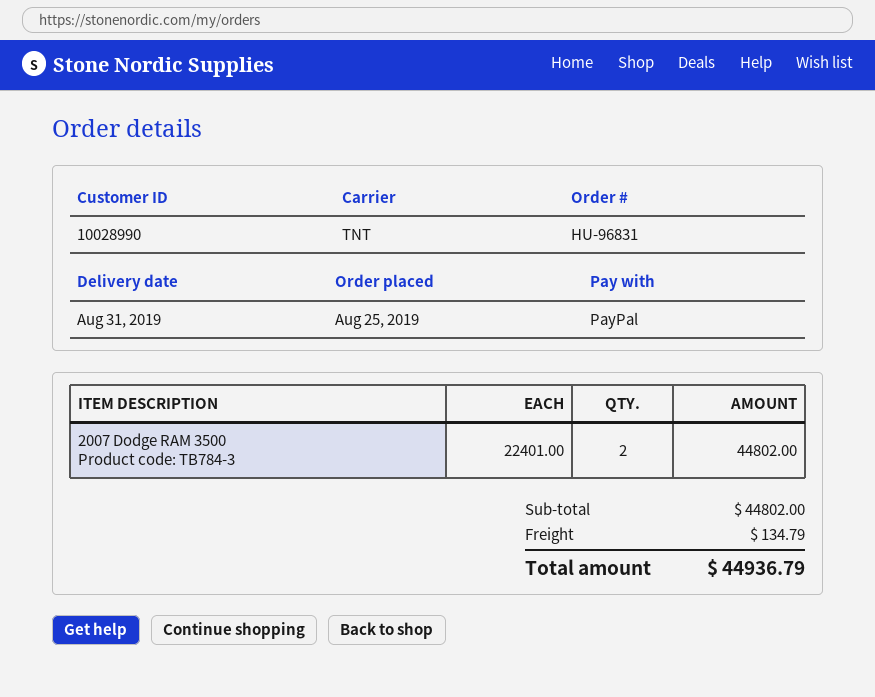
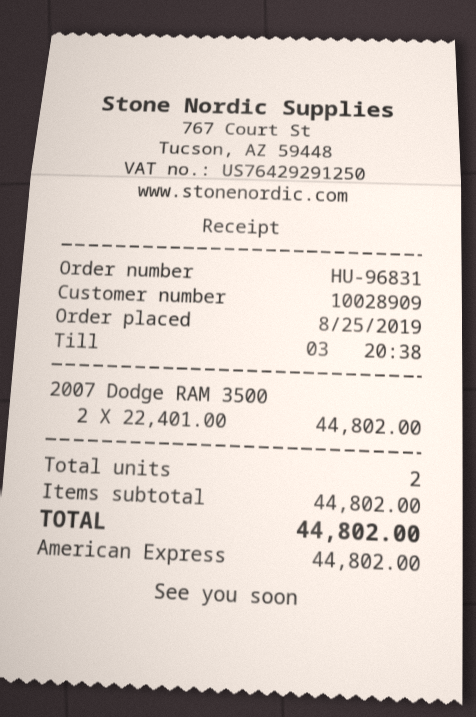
customer number: 10028990 -> 10028909
payment method: PayPal -> American Express
shipping: 134.79 -> none
total: 44936.79 -> 44802.00

